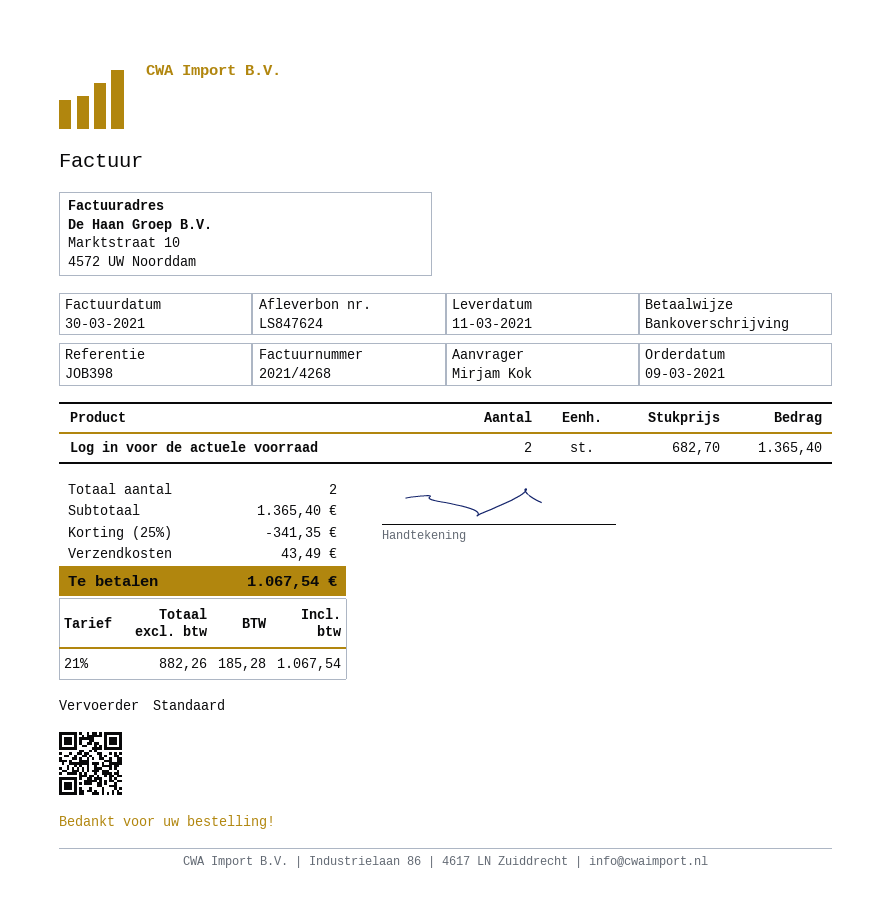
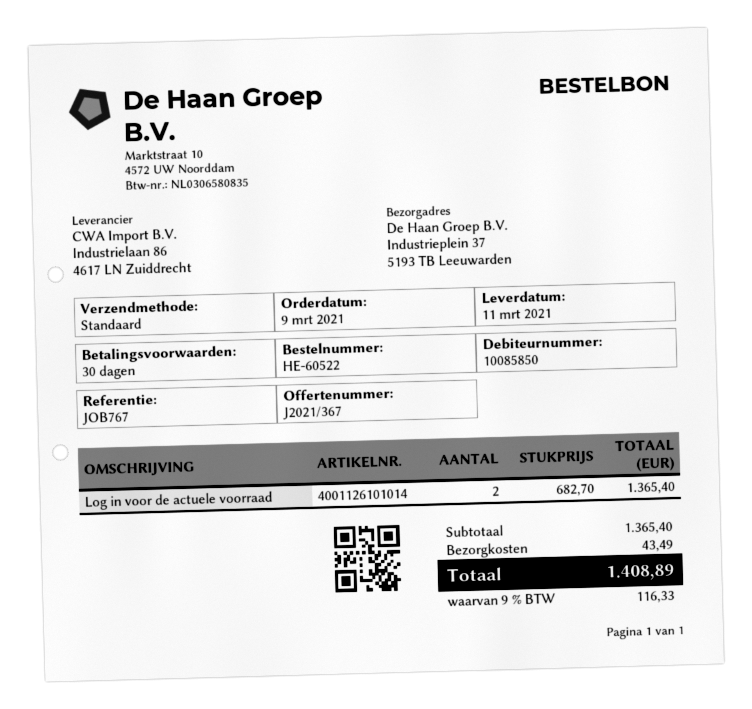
reference: JOB398 -> JOB767
discount: 25% = 341.35 -> none
tax: 21% = 185.28 -> 9% = 116.33
total: 1067.54 -> 1408.89

